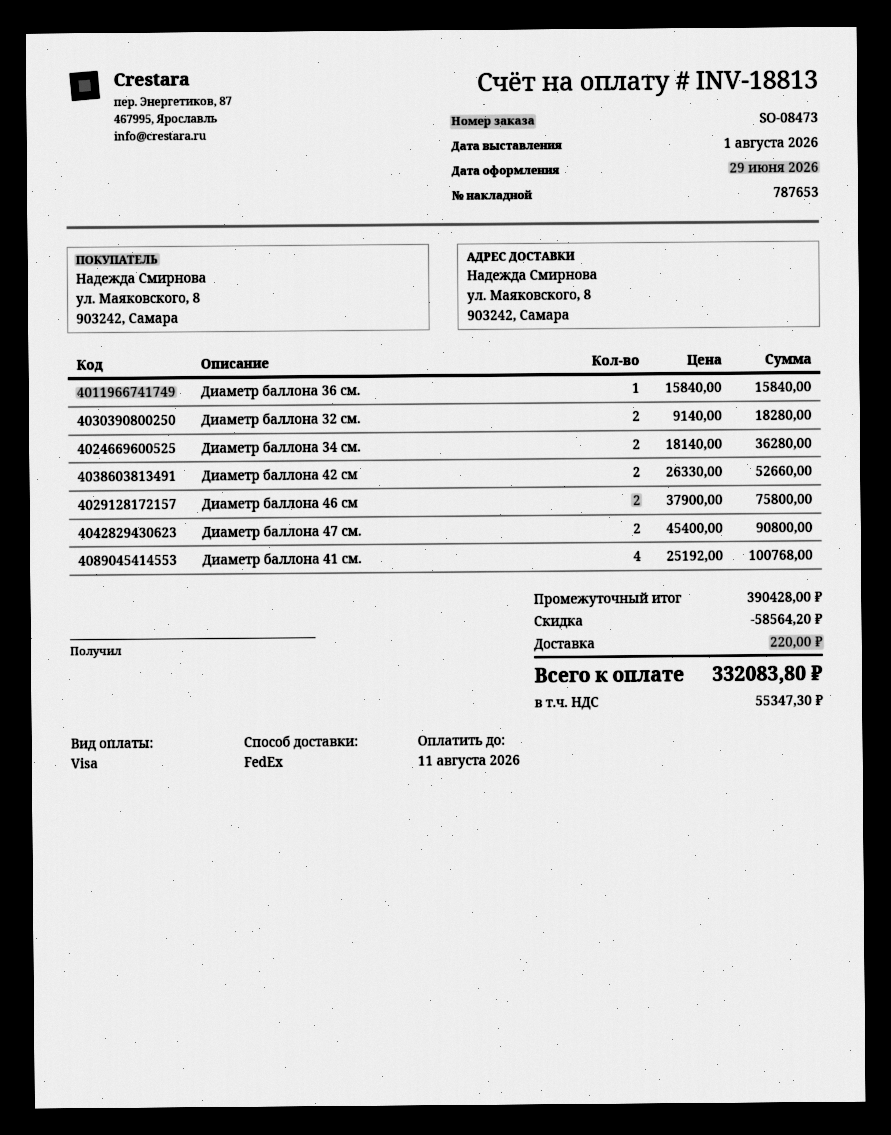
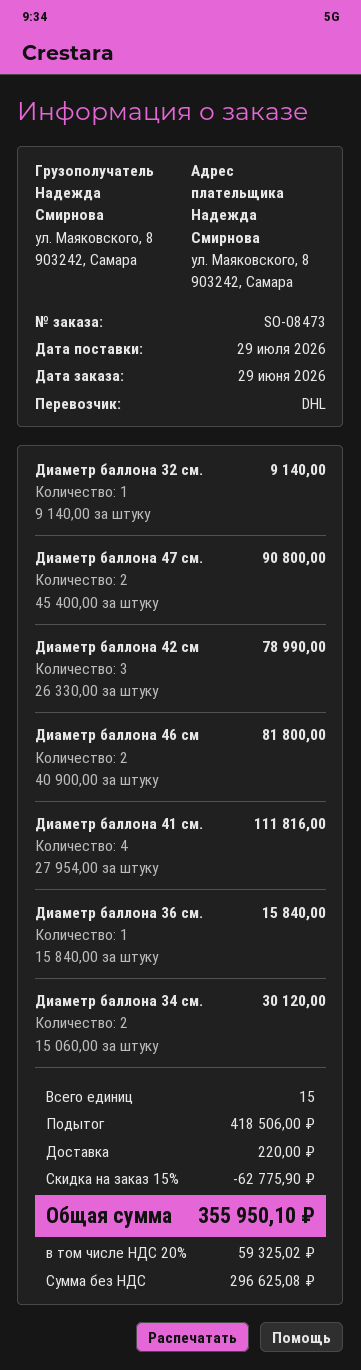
shipping method: FedEx -> DHL
Диаметр баллона 32 см.: 2 x 9140.00 = 18280.00 -> 1 x 9140.00 = 9140.00
Диаметр баллона 34 см.: 2 x 18140.00 = 36280.00 -> 2 x 15060.00 = 30120.00
Диаметр баллона 42 см: 2 x 26330.00 = 52660.00 -> 3 x 26330.00 = 78990.00
Диаметр баллона 46 см: 2 x 37900.00 = 75800.00 -> 2 x 40900.00 = 81800.00
Диаметр баллона 41 см.: 4 x 25192.00 = 100768.00 -> 4 x 27954.00 = 111816.00
subtotal: 390428.00 -> 418506.00
discount: 58564.20 -> 62775.90
tax: 55347.30 -> 59325.02
total: 332083.80 -> 355950.10

